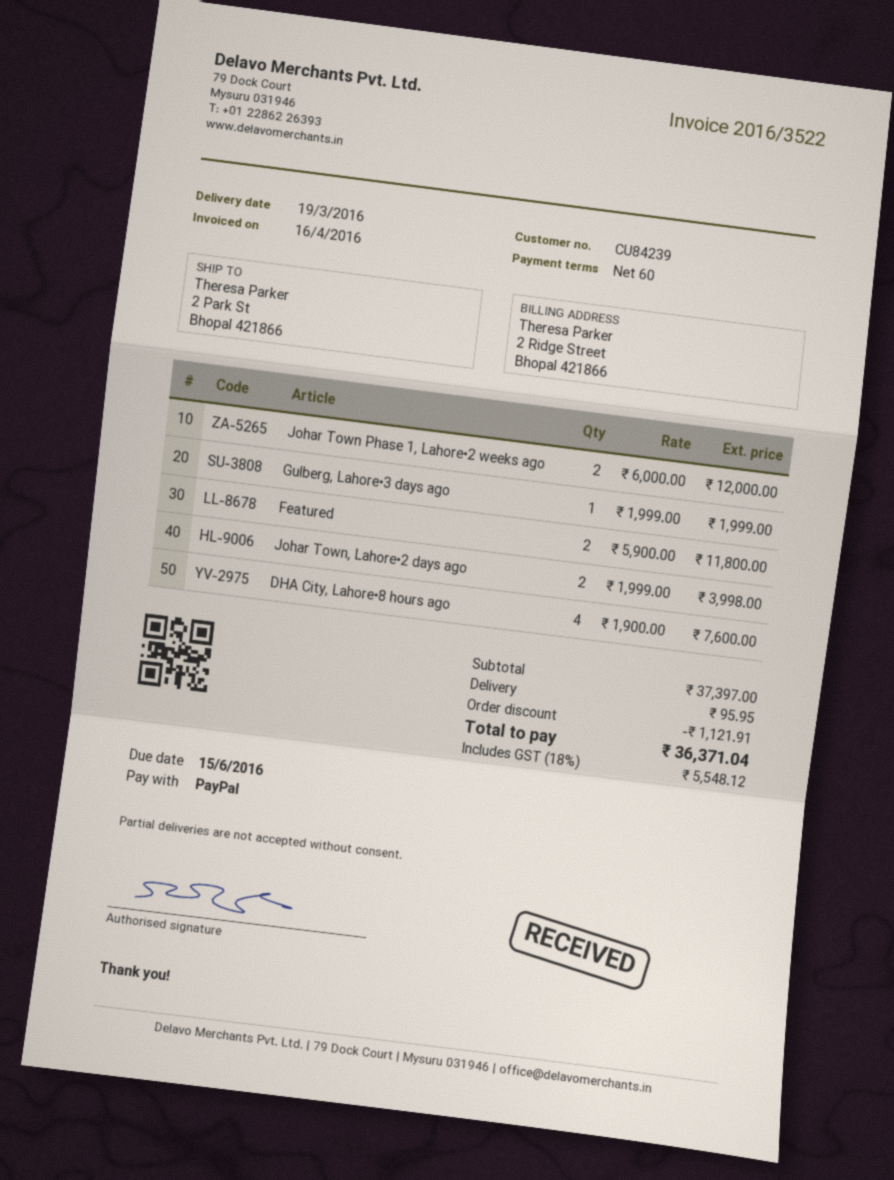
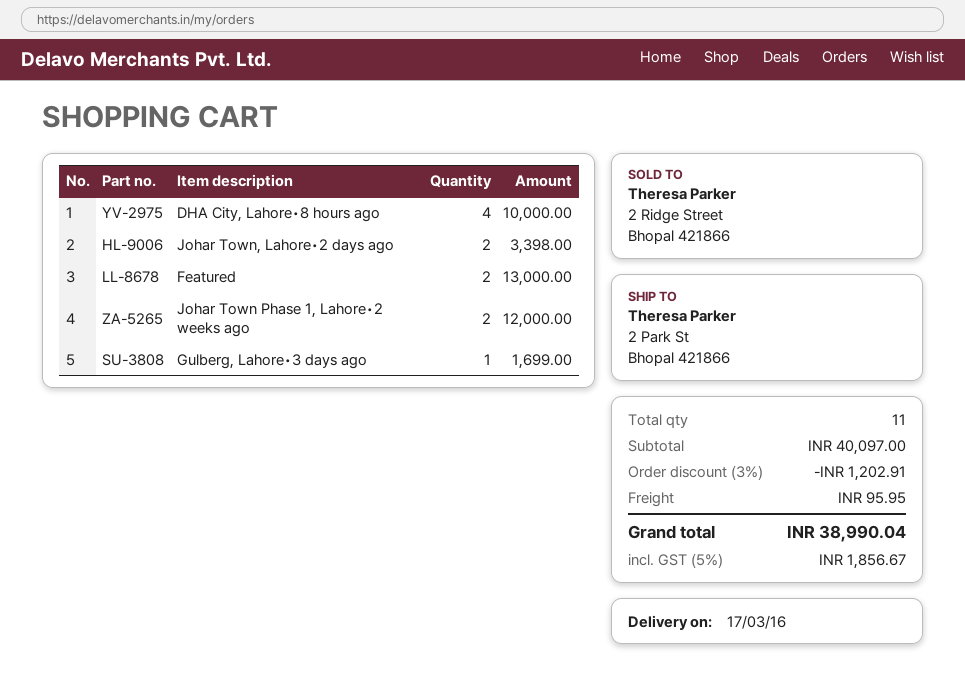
delivery date: 2016-03-19 -> 2016-03-17
Gulberg, Lahore•3 days ago: 1 for 1999.00 -> 1 for 1699.00
Featured: 2 for 11800.00 -> 2 for 13000.00
Johar Town, Lahore•2 days ago: 2 for 3998.00 -> 2 for 3398.00
DHA City, Lahore•8 hours ago: 4 for 7600.00 -> 4 for 10000.00
subtotal: 37397.00 -> 40097.00
discount: 1121.91 -> 1202.91
tax: 18% = 5548.12 -> 5% = 1856.67
total: 36371.04 -> 38990.04

